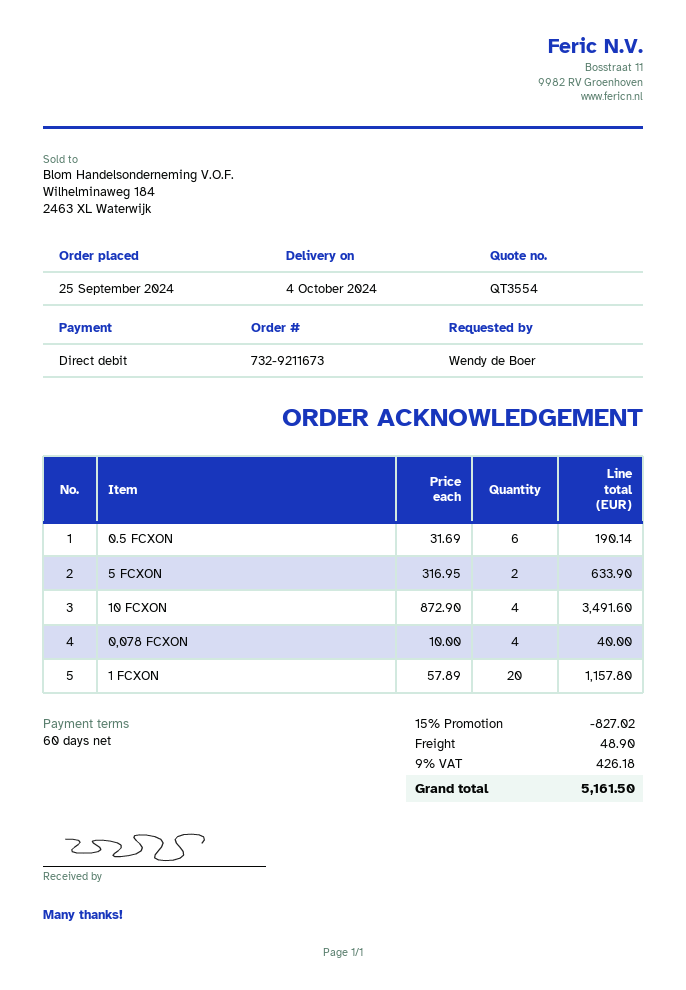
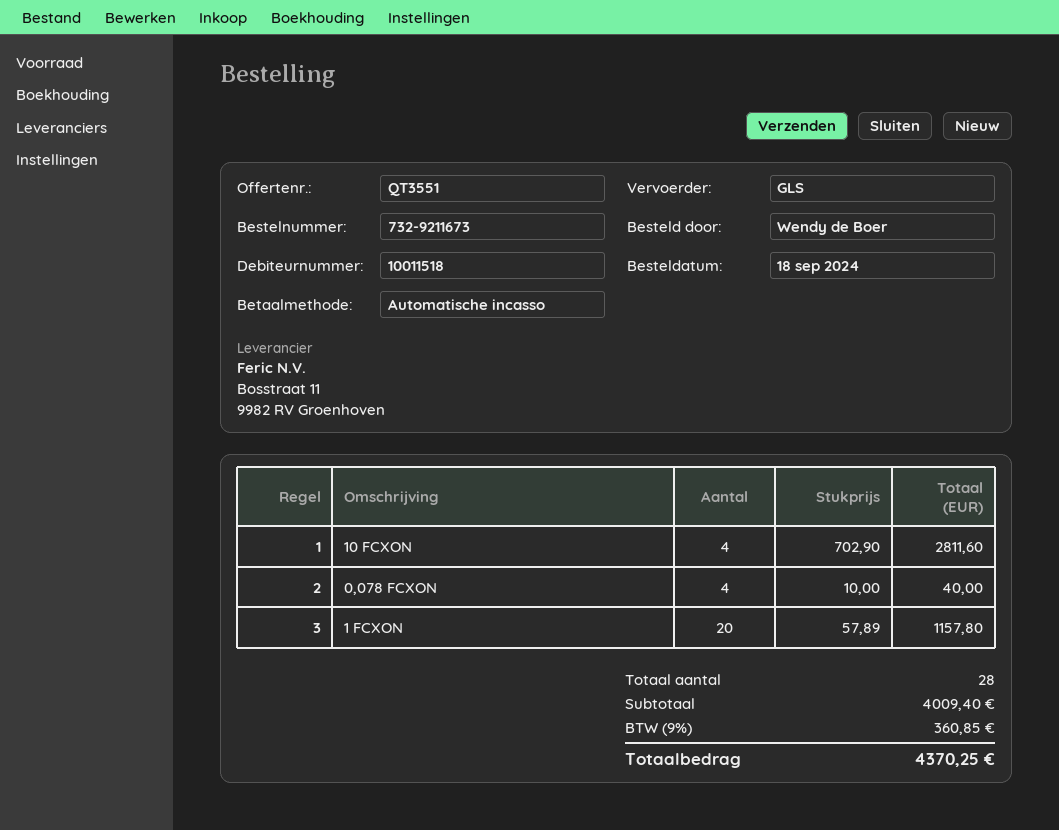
quote number: QT3554 -> QT3551
order date: 2024-09-25 -> 2024-09-18
0.5 FCXON: 6 x 31.69 = 190.14 -> none
5 FCXON: 2 x 316.95 = 633.90 -> none
10 FCXON: 4 x 872.90 = 3491.60 -> 4 x 702.90 = 2811.60
discount: 15% = 827.02 -> none
shipping: 48.90 -> none
tax: 9% = 426.18 -> 9% = 360.85
total: 5161.50 -> 4370.25

